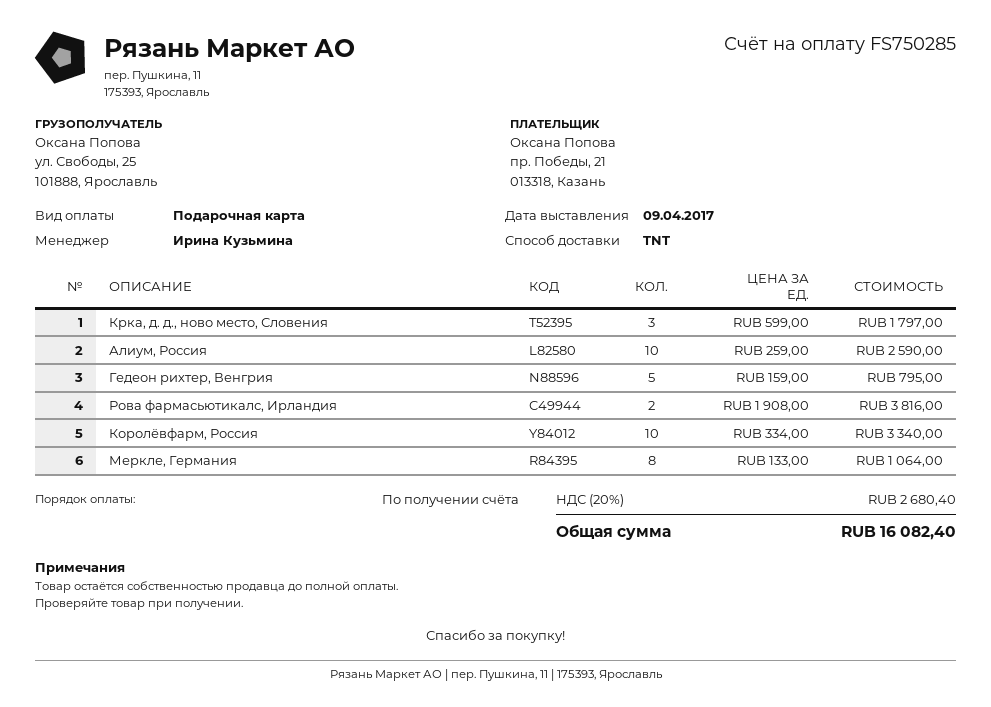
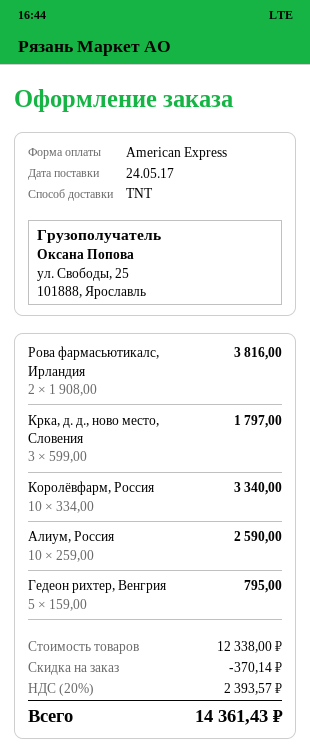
payment method: gift card -> American Express
Меркле, Германия: 8 x 133.00 = 1064.00 -> none
discount: none -> 370.14
tax: 20% = 2680.40 -> 20% = 2393.57
total: 16082.40 -> 14361.43

